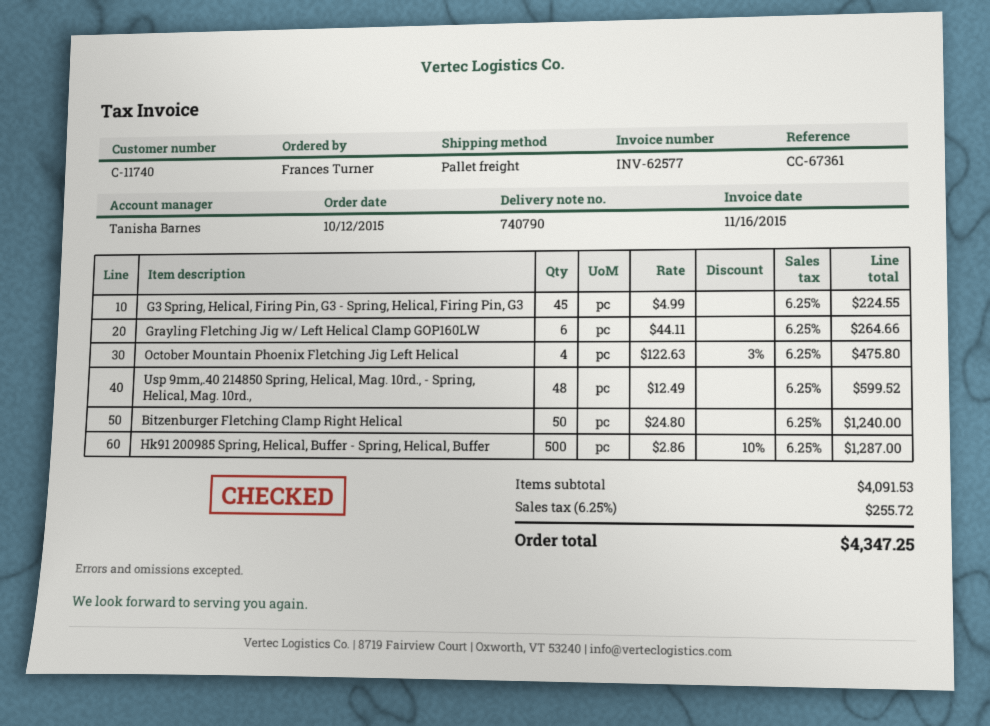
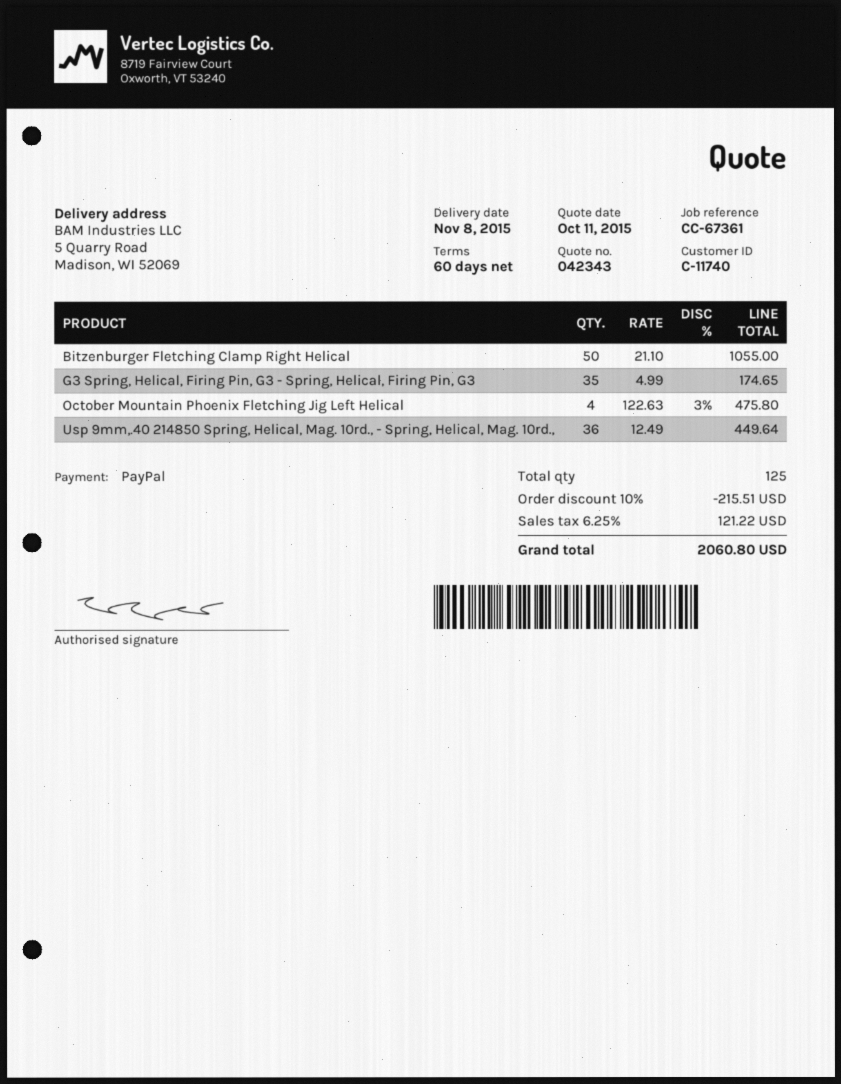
G3 Spring, Helical, Firing Pin, G3 - Spring, Helical, Firing Pin, G3: 45 x 4.99 = 224.55 -> 35 x 4.99 = 174.65
Grayling Fletching Jig w/ Left Helical Clamp GOP160LW: 6 x 44.11 = 264.66 -> none
Usp 9mm,.40 214850 Spring, Helical, Mag. 10rd., - Spring, Helical, Mag. 10rd.,: 48 x 12.49 = 599.52 -> 36 x 12.49 = 449.64
Bitzenburger Fletching Clamp Right Helical: 50 x 24.80 = 1240.00 -> 50 x 21.10 = 1055.00
Hk91 200985 Spring, Helical, Buffer - Spring, Helical, Buffer: 500 x 2.86 - 10% = 1287.00 -> none
discount: none -> 10% = 215.51
tax: 6.25% = 255.72 -> 6.25% = 121.22
total: 4347.25 -> 2060.80

